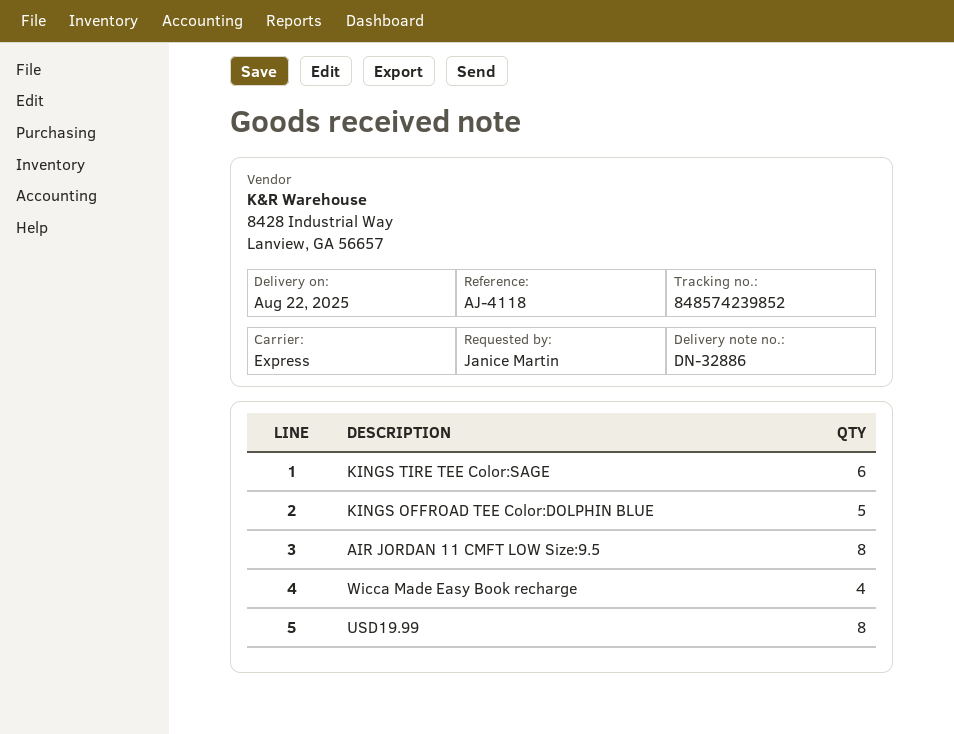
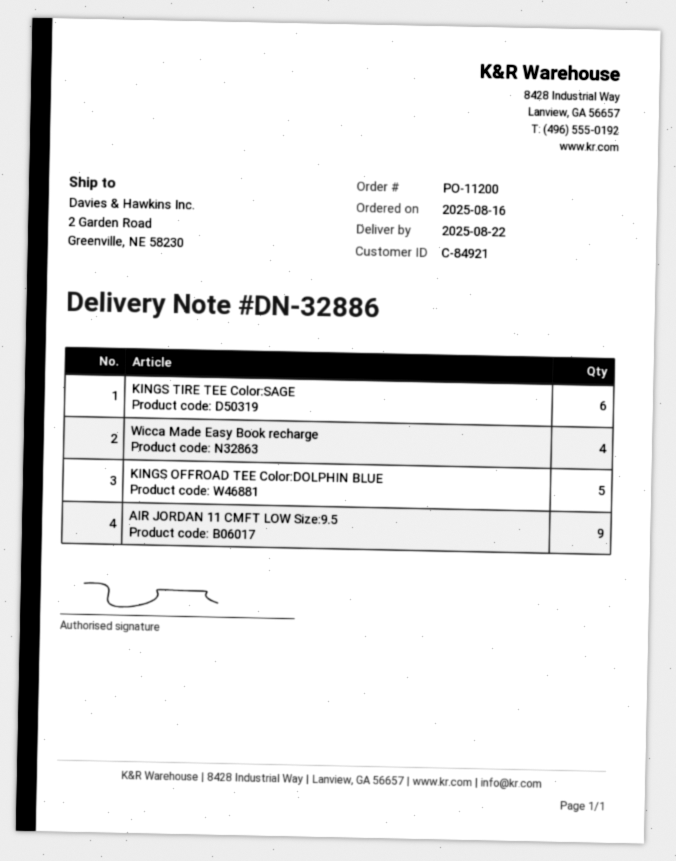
AIR JORDAN 11 CMFT LOW Size:9.5: 8 -> 9
USD19.99: 8 -> none

